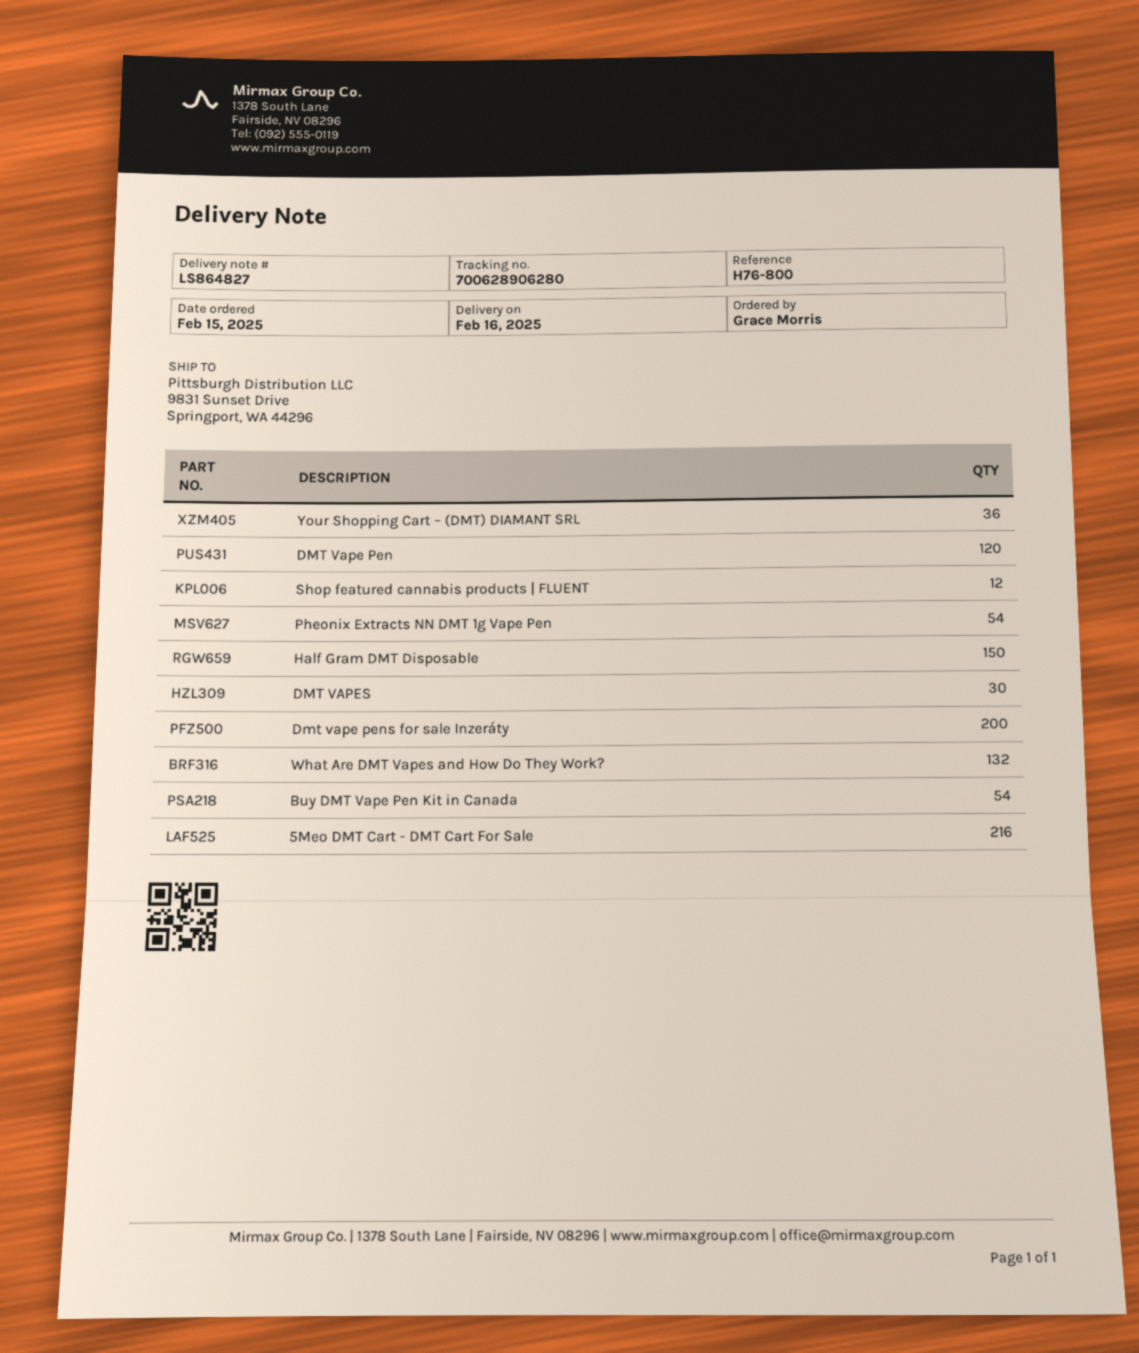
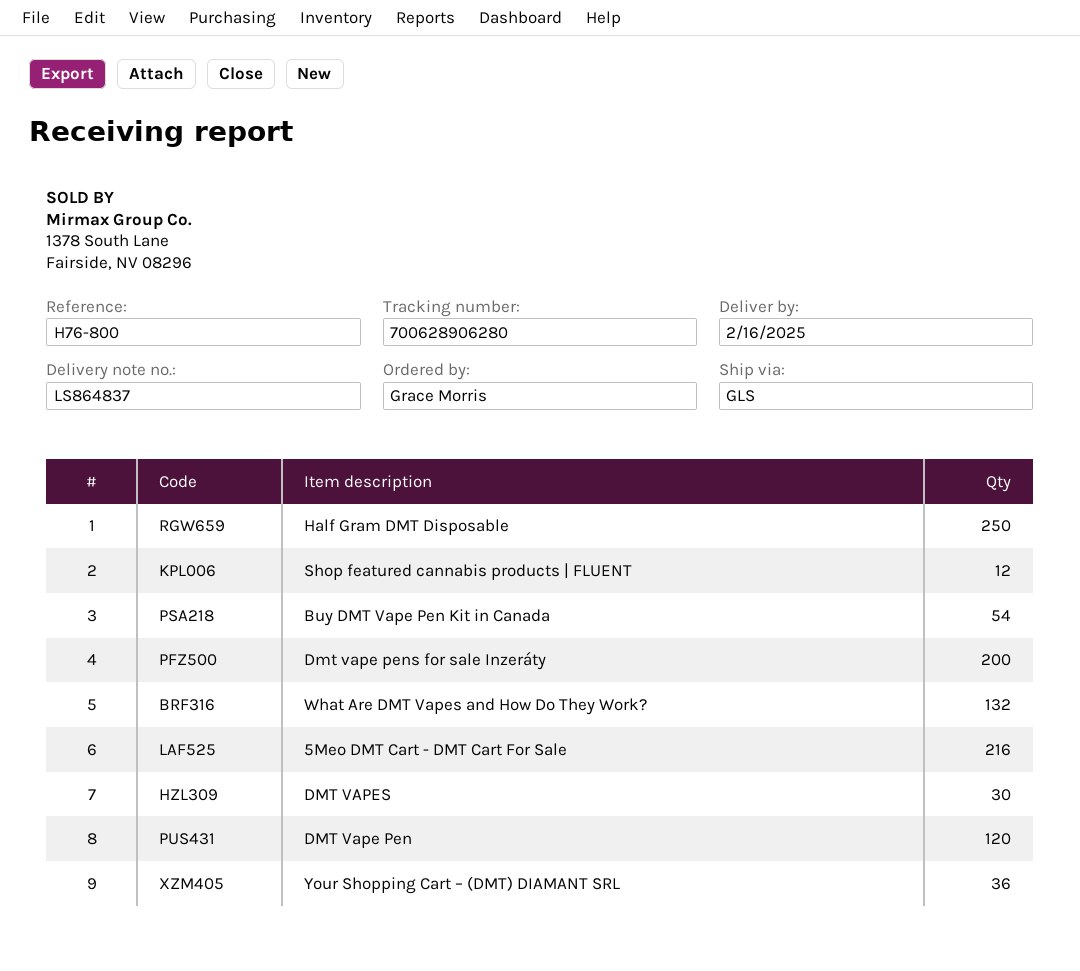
delivery note number: LS864827 -> LS864837
Pheonix Extracts NN DMT 1g Vape Pen: 54 -> none
Half Gram DMT Disposable: 150 -> 250

